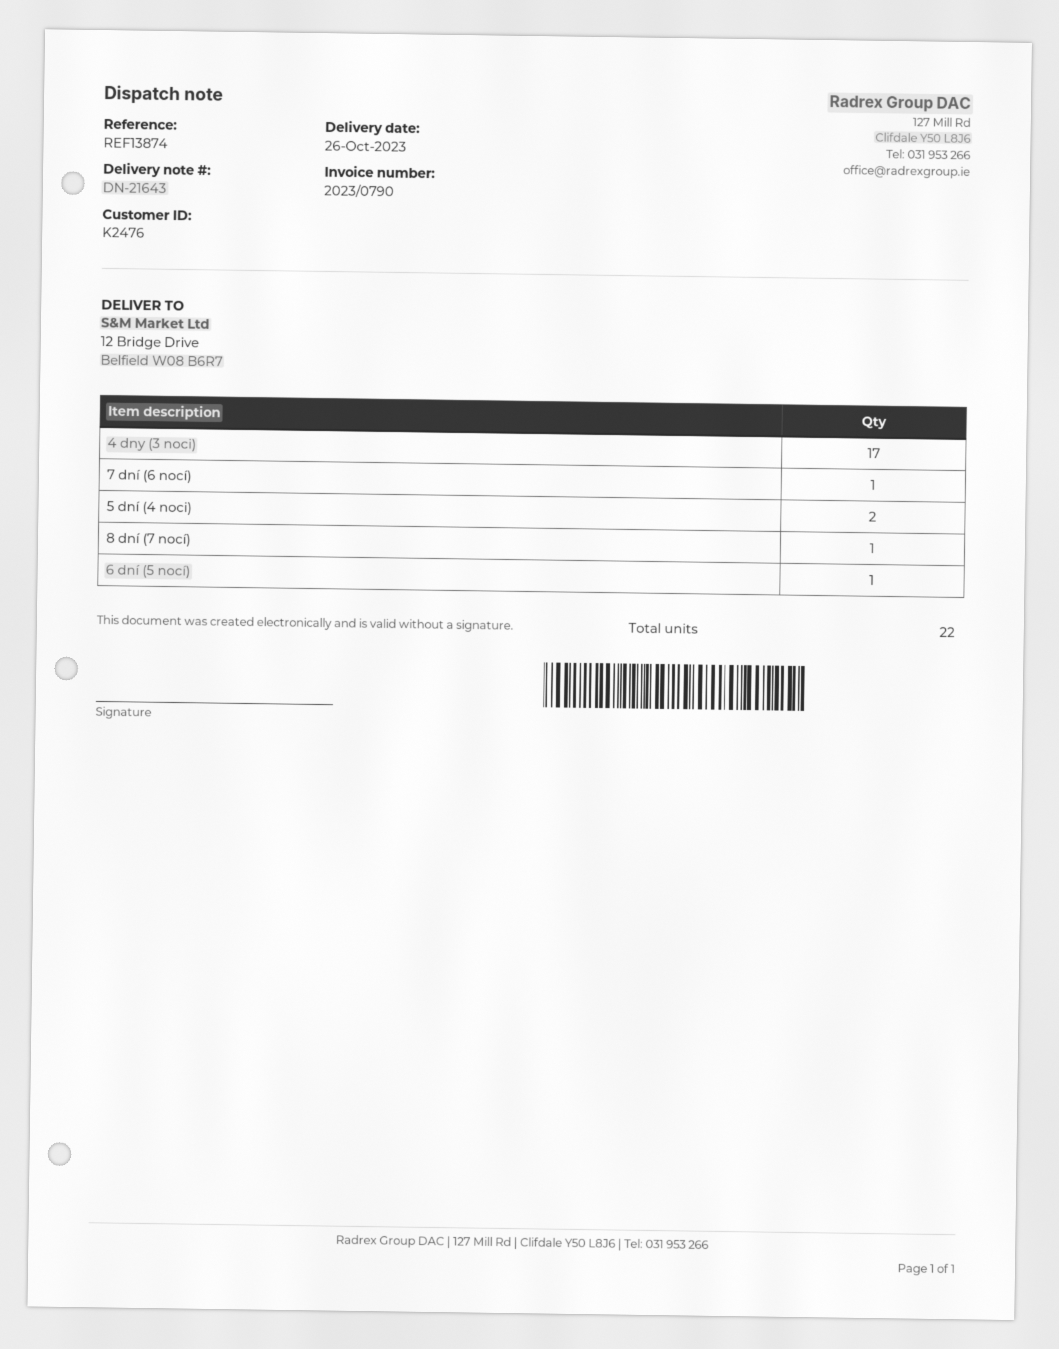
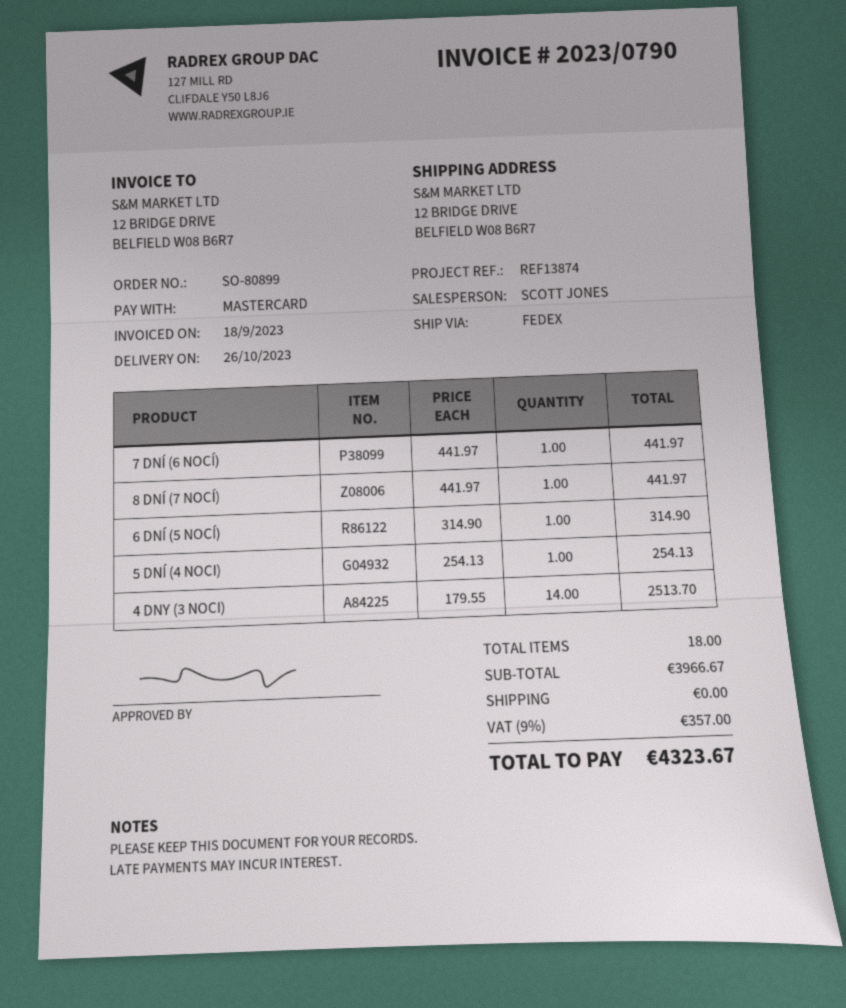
4 dny (3 noci): 17 -> 14
5 dní (4 noci): 2 -> 1
total quantity: 22 -> 18

